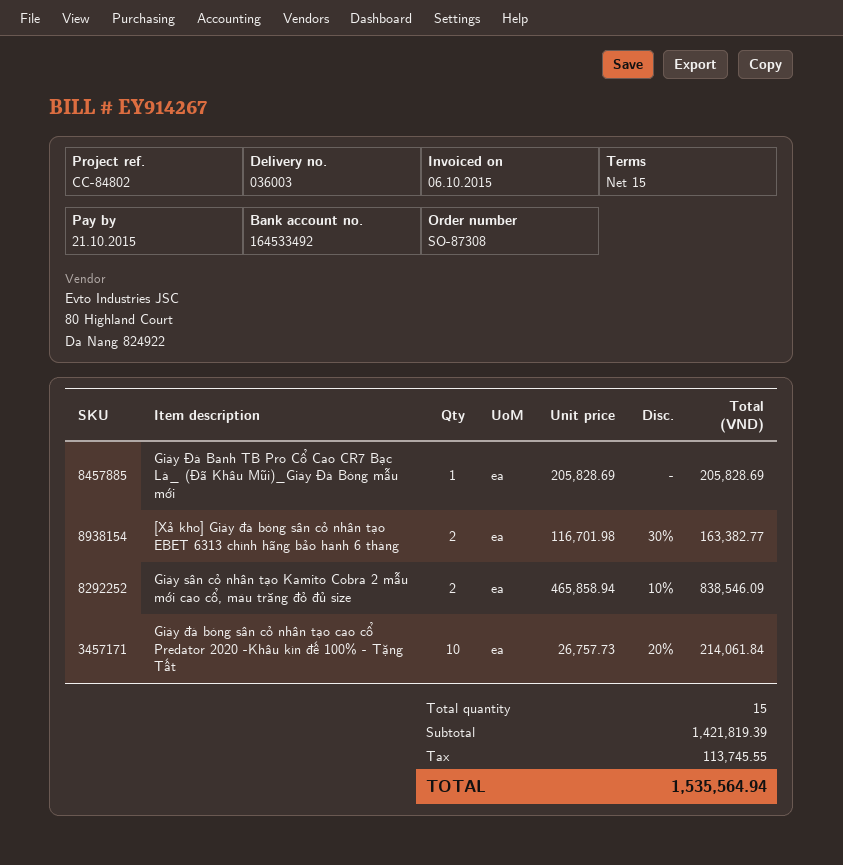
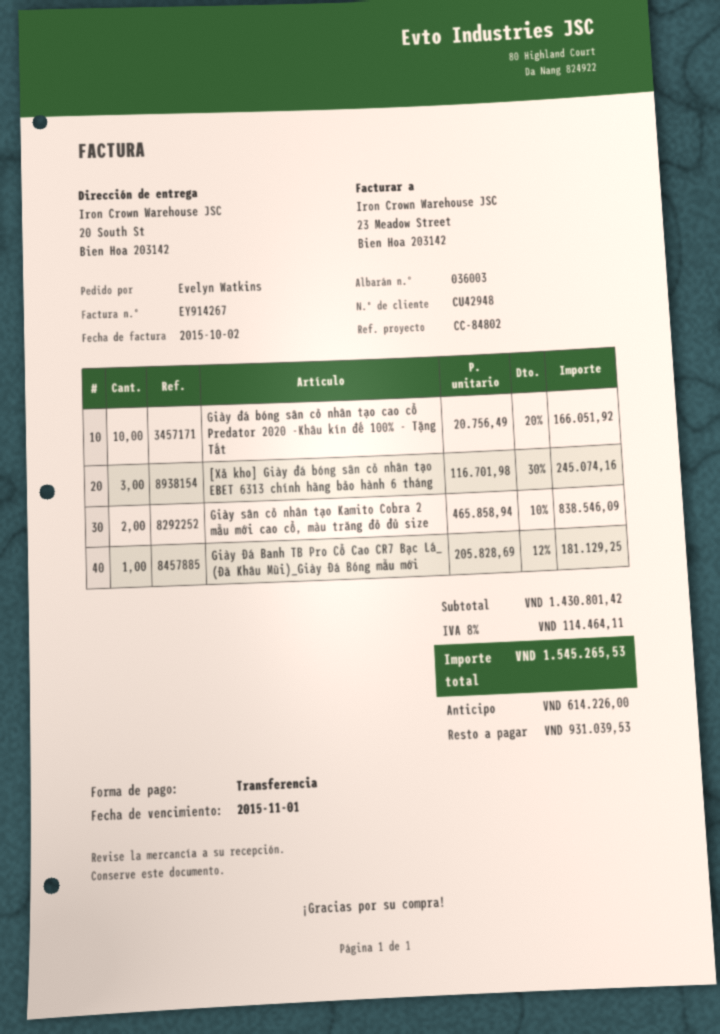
invoice date: 2015-10-06 -> 2015-10-02
due date: 2015-10-21 -> 2015-11-01
Giày Đá Banh TB Pro Cổ Cao CR7 Bạc Lá_ (Đã Khâu Mũi)_Giày Đá Bóng mẫu mới: 1 x 205828.69 = 205828.69 -> 1 x 205828.69 - 12% = 181129.25
[Xả kho] Giày đá bóng sân cỏ nhân tạo EBET 6313 chính hãng bảo hành 6 tháng: 2 x 116701.98 - 30% = 163382.77 -> 3 x 116701.98 - 30% = 245074.16
Giày đá bóng sân cỏ nhân tạo cao cổ Predator 2020 -Khâu kín đế 100% - Tặng Tất: 10 x 26757.73 - 20% = 214061.84 -> 10 x 20756.49 - 20% = 166051.92
subtotal: 1421819.39 -> 1430801.42
tax: 113745.55 -> 114464.11
total: 1535564.94 -> 1545265.53

